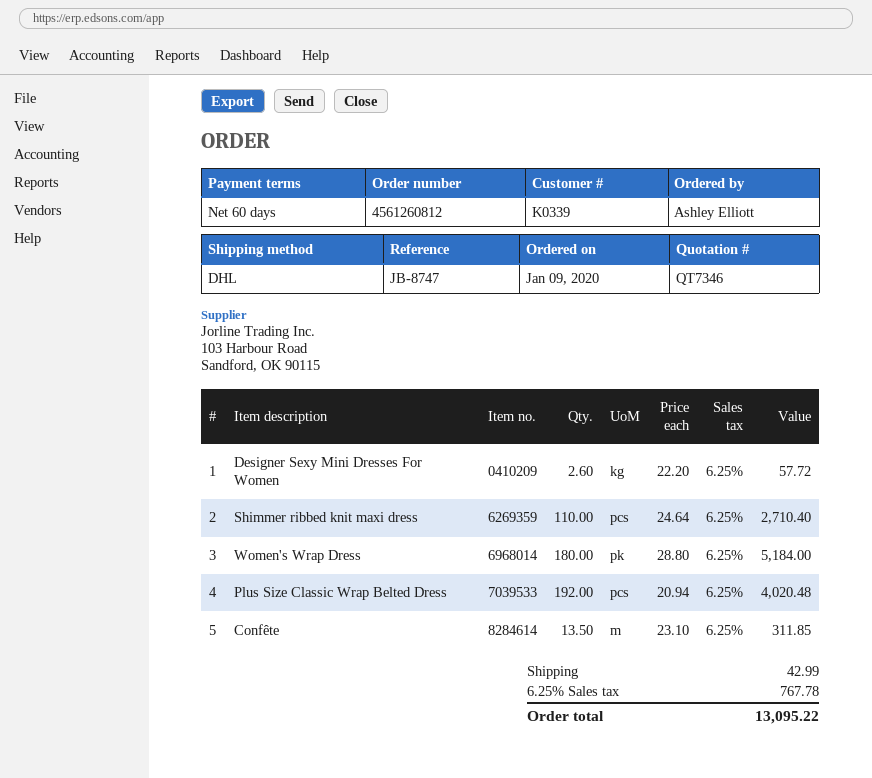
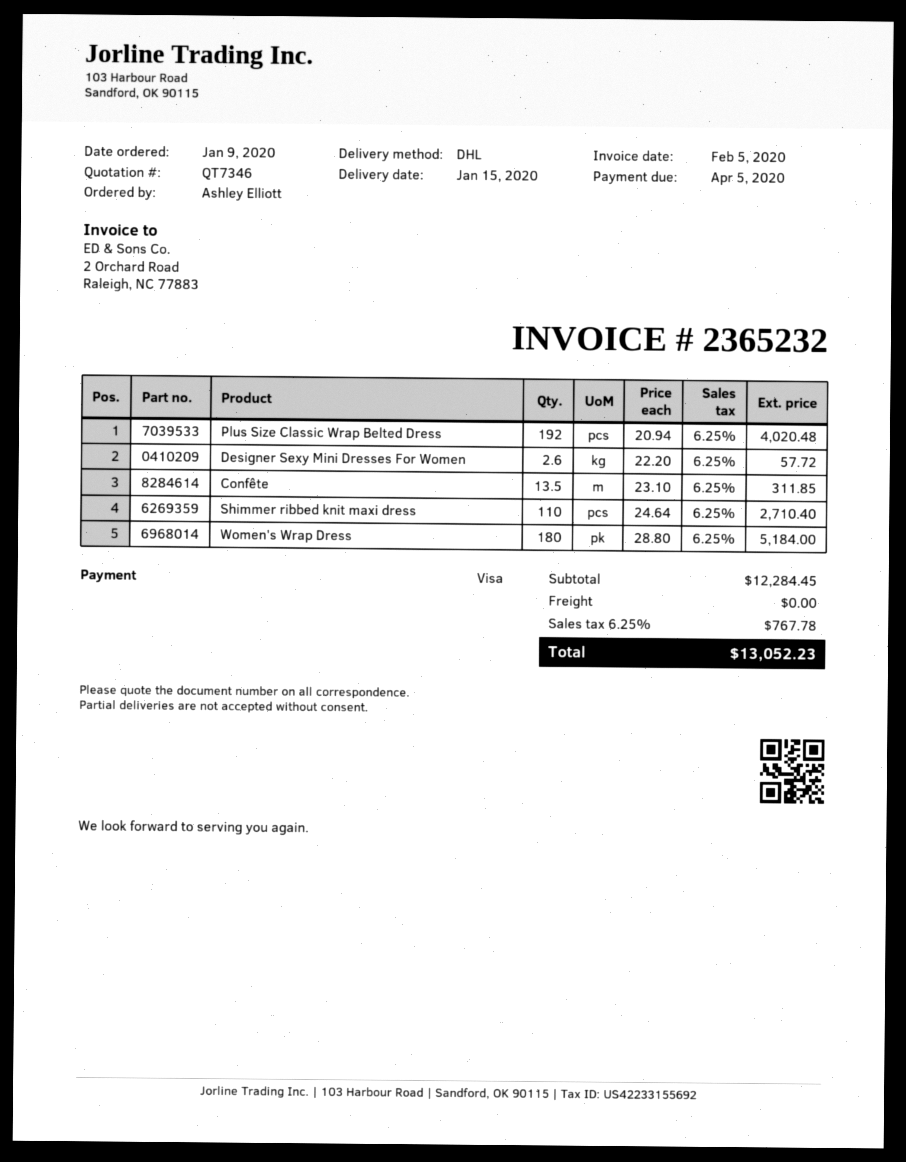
shipping: 42.99 -> 0.00
total: 13095.22 -> 13052.23

